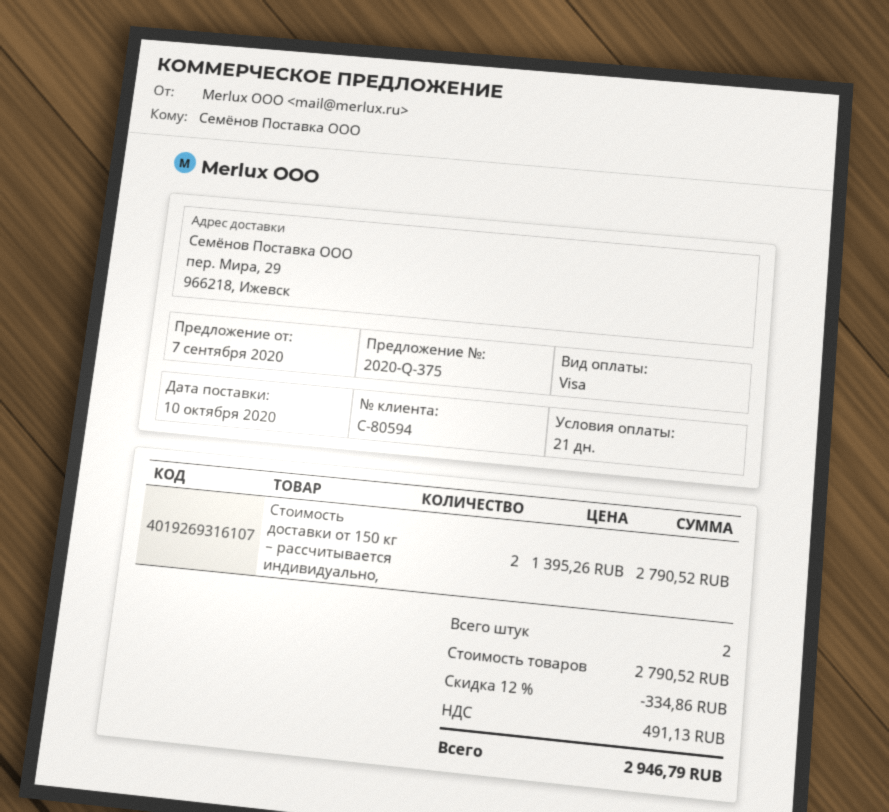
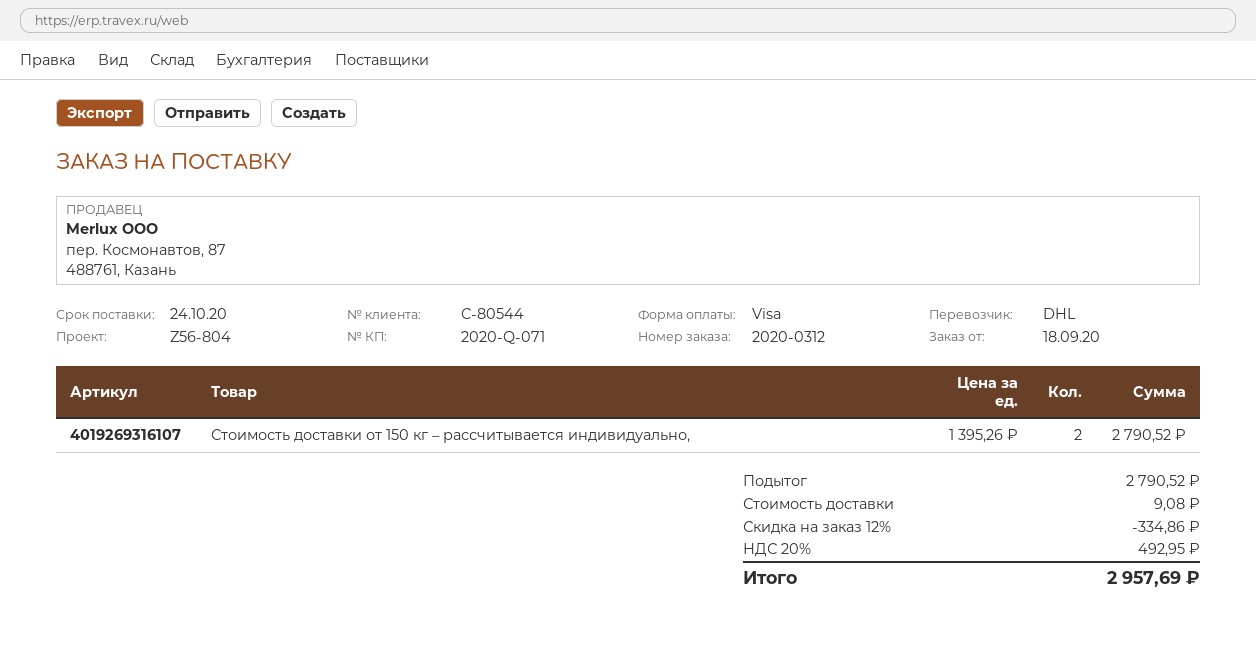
quote number: 2020-Q-375 -> 2020-Q-071
delivery date: 2020-10-10 -> 2020-10-24
customer number: C-80594 -> C-80544
shipping: none -> 9.08
tax: 491.13 -> 492.95
total: 2946.79 -> 2957.69

